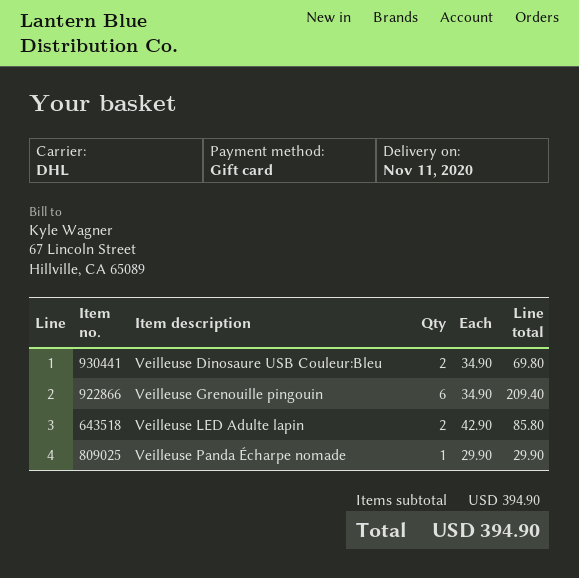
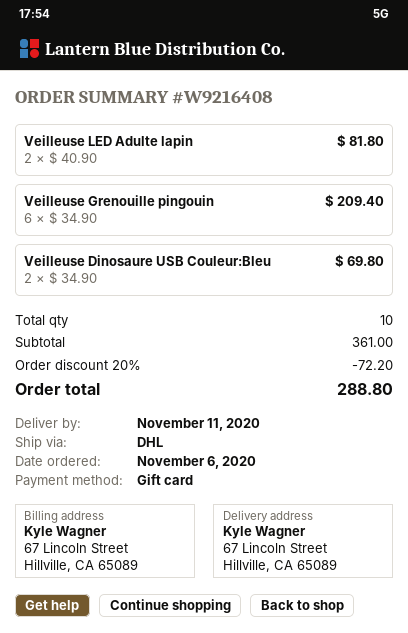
Veilleuse LED Adulte lapin: 2 x 42.90 = 85.80 -> 2 x 40.90 = 81.80
Veilleuse Panda Écharpe nomade: 1 x 29.90 = 29.90 -> none
subtotal: 394.90 -> 361.00
discount: none -> 20% = 72.20
total: 394.90 -> 288.80

